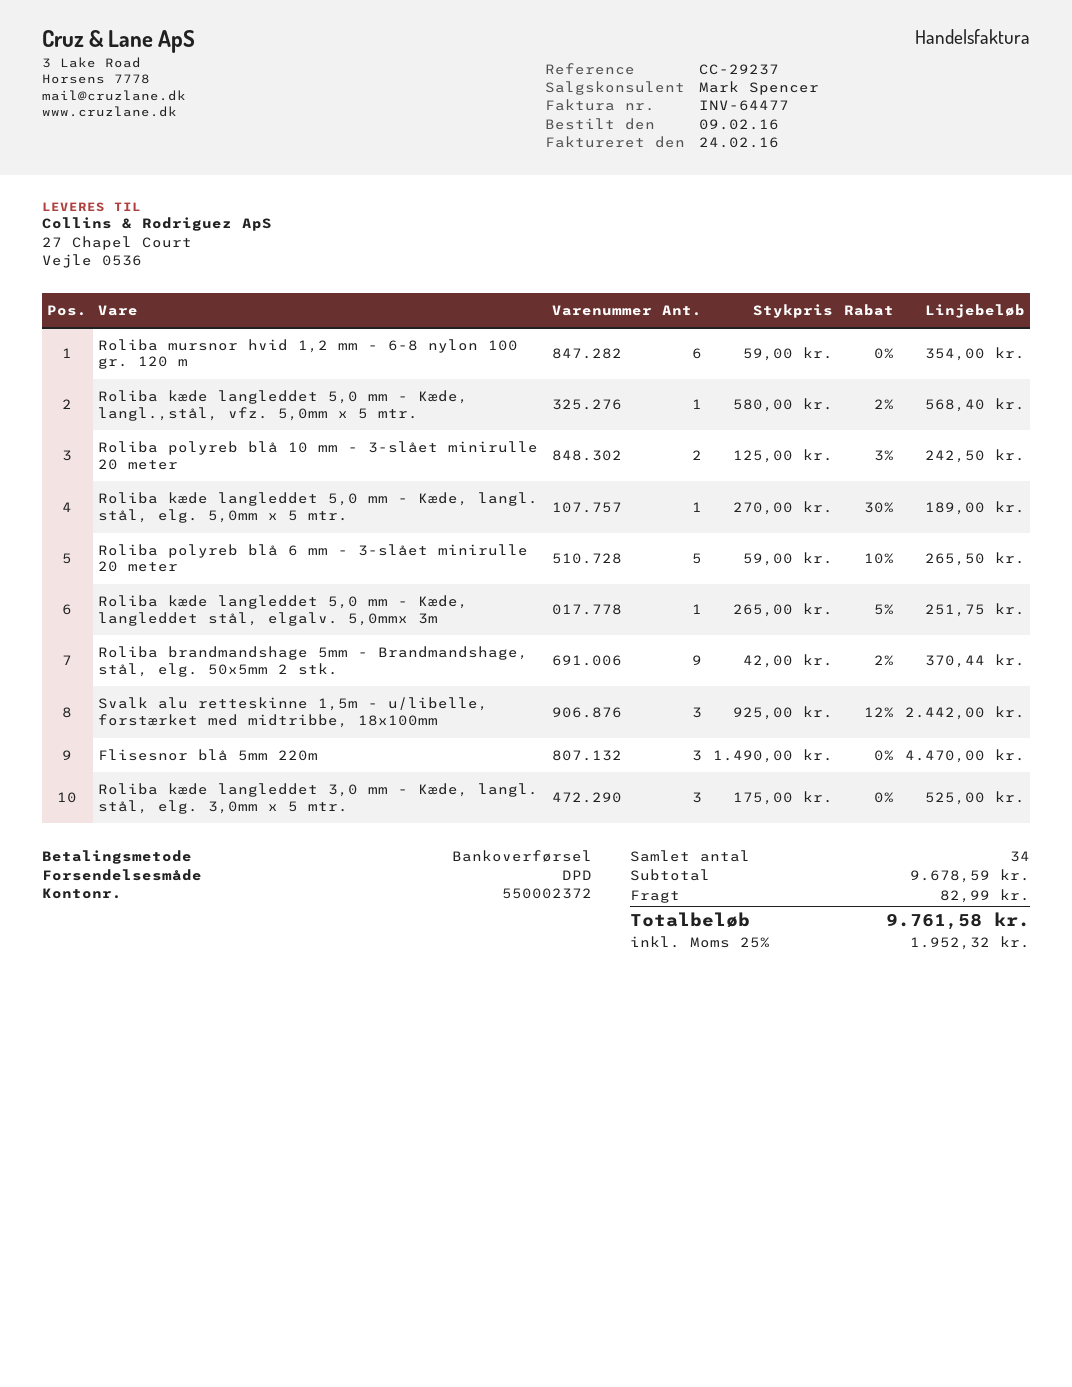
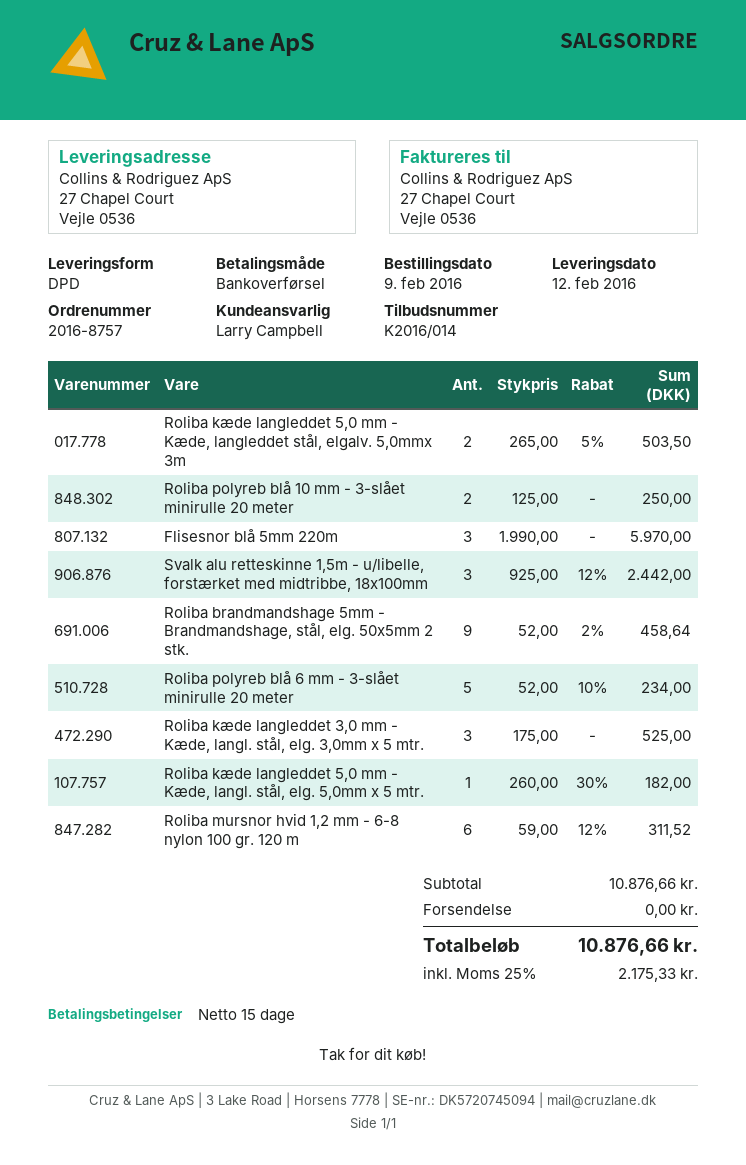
sales rep: Mark Spencer -> Larry Campbell
Roliba mursnor hvid 1,2 mm - 6-8 nylon 100 gr. 120 m: 6 x 59.00 = 354.00 -> 6 x 59.00 - 12% = 311.52
Roliba kæde langleddet 5,0 mm - Kæde, langl.,stål, vfz. 5,0mm x 5 mtr.: 1 x 580.00 - 2% = 568.40 -> none
Roliba polyreb blå 10 mm - 3-slået minirulle 20 meter: 2 x 125.00 - 3% = 242.50 -> 2 x 125.00 = 250.00
Roliba kæde langleddet 5,0 mm - Kæde, langl. stål, elg. 5,0mm x 5 mtr.: 1 x 270.00 - 30% = 189.00 -> 1 x 260.00 - 30% = 182.00
Roliba polyreb blå 6 mm - 3-slået minirulle 20 meter: 5 x 59.00 - 10% = 265.50 -> 5 x 52.00 - 10% = 234.00
Roliba kæde langleddet 5,0 mm - Kæde, langleddet stål, elgalv. 5,0mmx 3m: 1 x 265.00 - 5% = 251.75 -> 2 x 265.00 - 5% = 503.50
Roliba brandmandshage 5mm - Brandmandshage, stål, elg. 50x5mm 2 stk.: 9 x 42.00 - 2% = 370.44 -> 9 x 52.00 - 2% = 458.64
Flisesnor blå 5mm 220m: 3 x 1490.00 = 4470.00 -> 3 x 1990.00 = 5970.00
subtotal: 9678.59 -> 10876.66
shipping: 82.99 -> 0.00
tax: 25% = 1952.32 -> 25% = 2175.33
total: 9761.58 -> 10876.66

